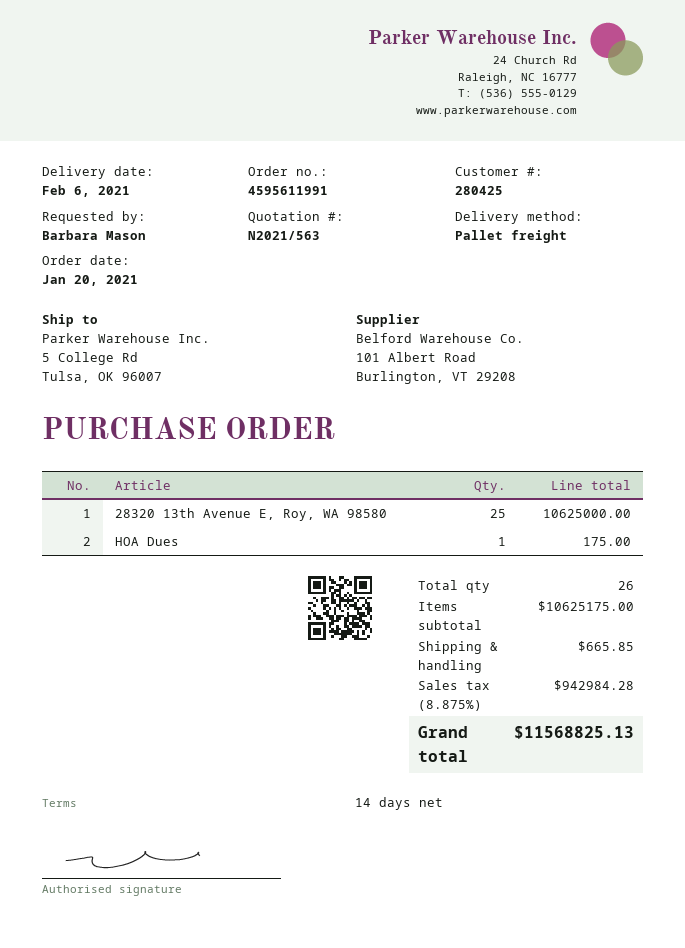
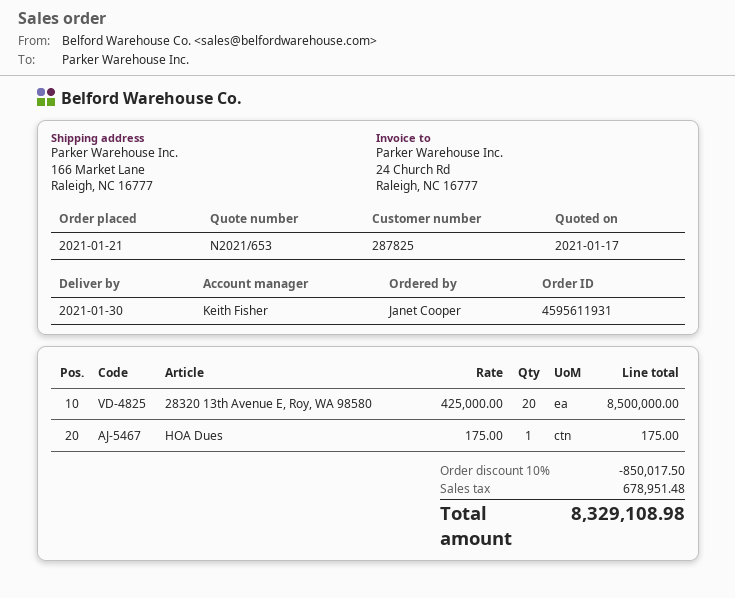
quote number: N2021/563 -> N2021/653
order number: 4595611991 -> 4595611931
order date: 2021-01-20 -> 2021-01-21
delivery date: 2021-02-06 -> 2021-01-30
customer number: 280425 -> 287825
ordered by: Barbara Mason -> Janet Cooper
ship to: 5 College Rd, Tulsa, OK 96007 -> 166 Market Lane, Raleigh, NC 16777
28320 13th Avenue E, Roy, WA 98580: 25 for 10625000.00 -> 20 for 8500000.00
discount: none -> 10% = 850017.50
shipping: 665.85 -> none
tax: 942984.28 -> 678951.48
total: 11568825.13 -> 8329108.98

